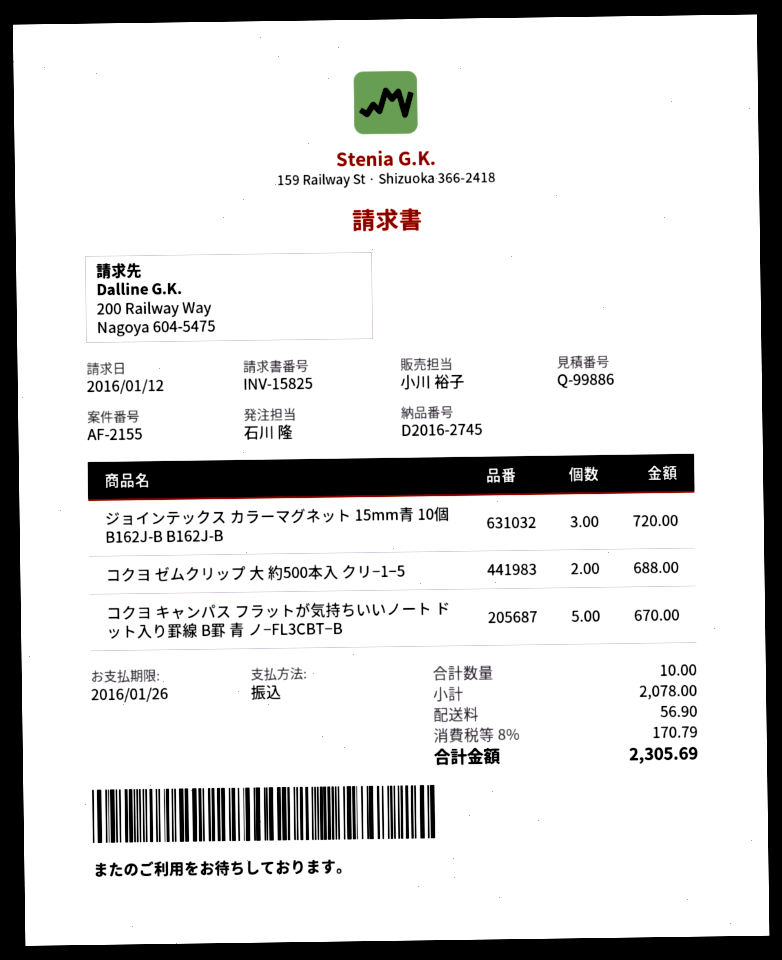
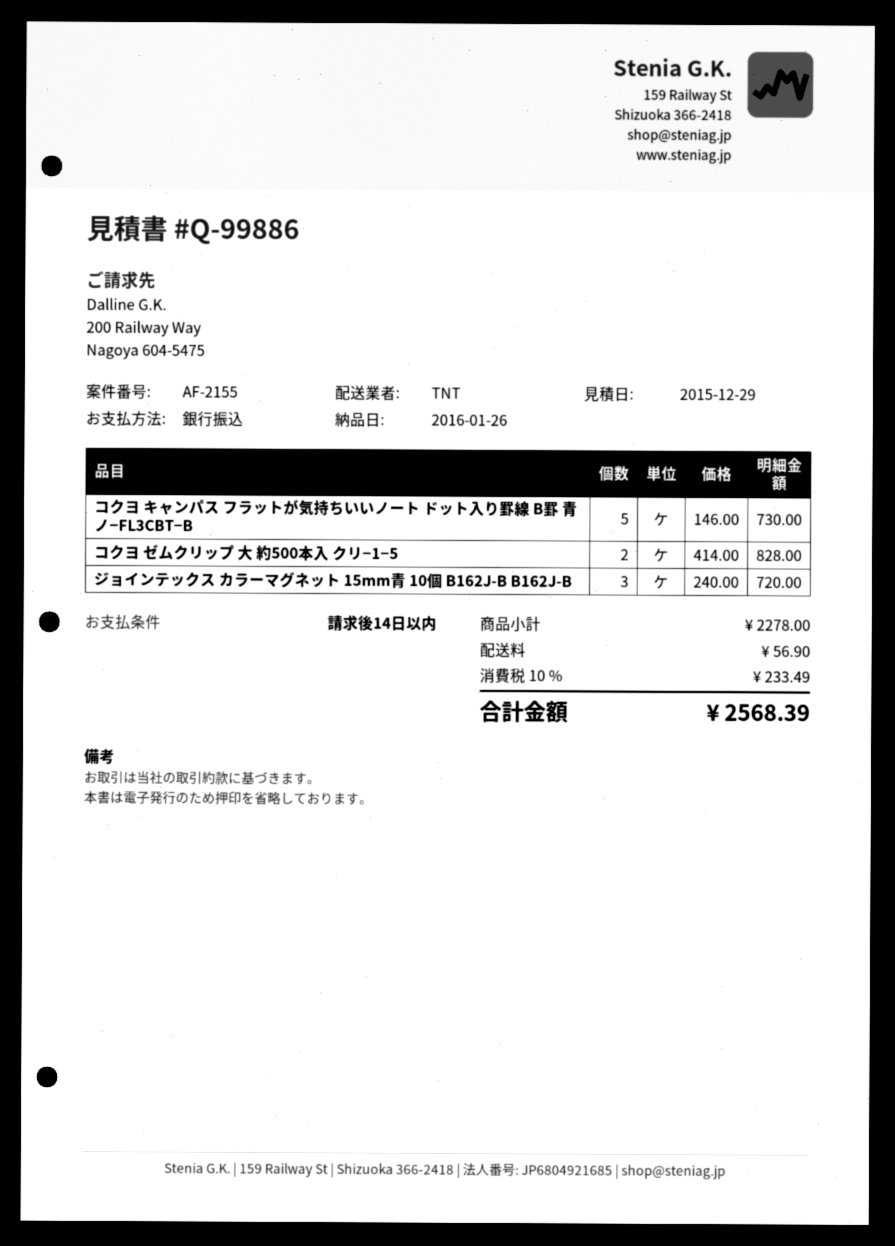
コクヨ ゼムクリップ 大 約500本入 クリ−1−5: 2 for 688.00 -> 2 for 828.00
コクヨ キャンパス フラットが気持ちいいノート ドット入り罫線 B罫 青 ノ−FL3CBT−B: 5 for 670.00 -> 5 for 730.00
subtotal: 2078.00 -> 2278.00
tax: 8% = 170.79 -> 10% = 233.49
total: 2305.69 -> 2568.39

